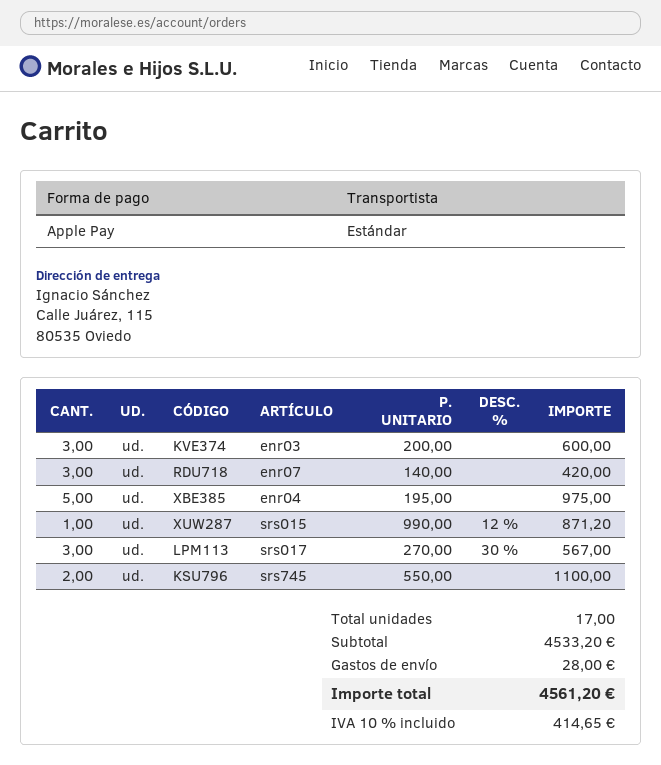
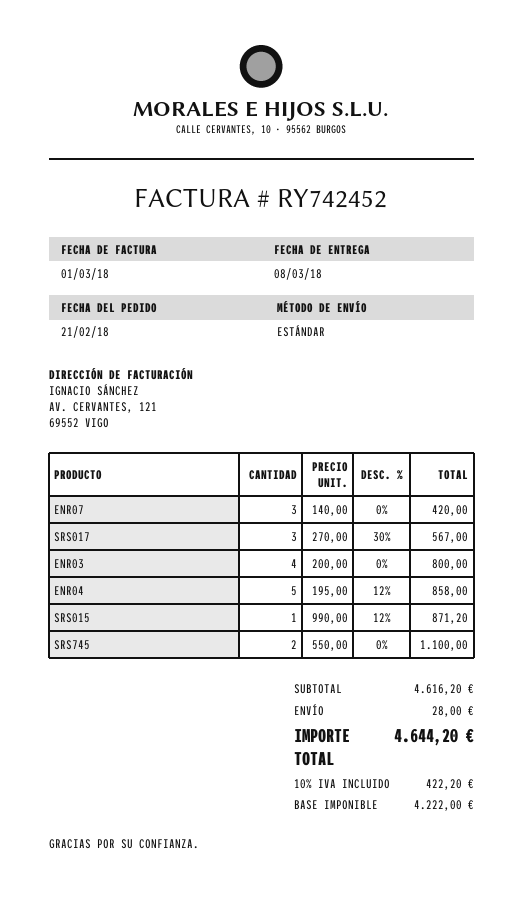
enr03: 3 x 200.00 = 600.00 -> 4 x 200.00 = 800.00
enr04: 5 x 195.00 = 975.00 -> 5 x 195.00 - 12% = 858.00
subtotal: 4533.20 -> 4616.20
tax: 10% = 414.65 -> 10% = 422.20
total: 4561.20 -> 4644.20

